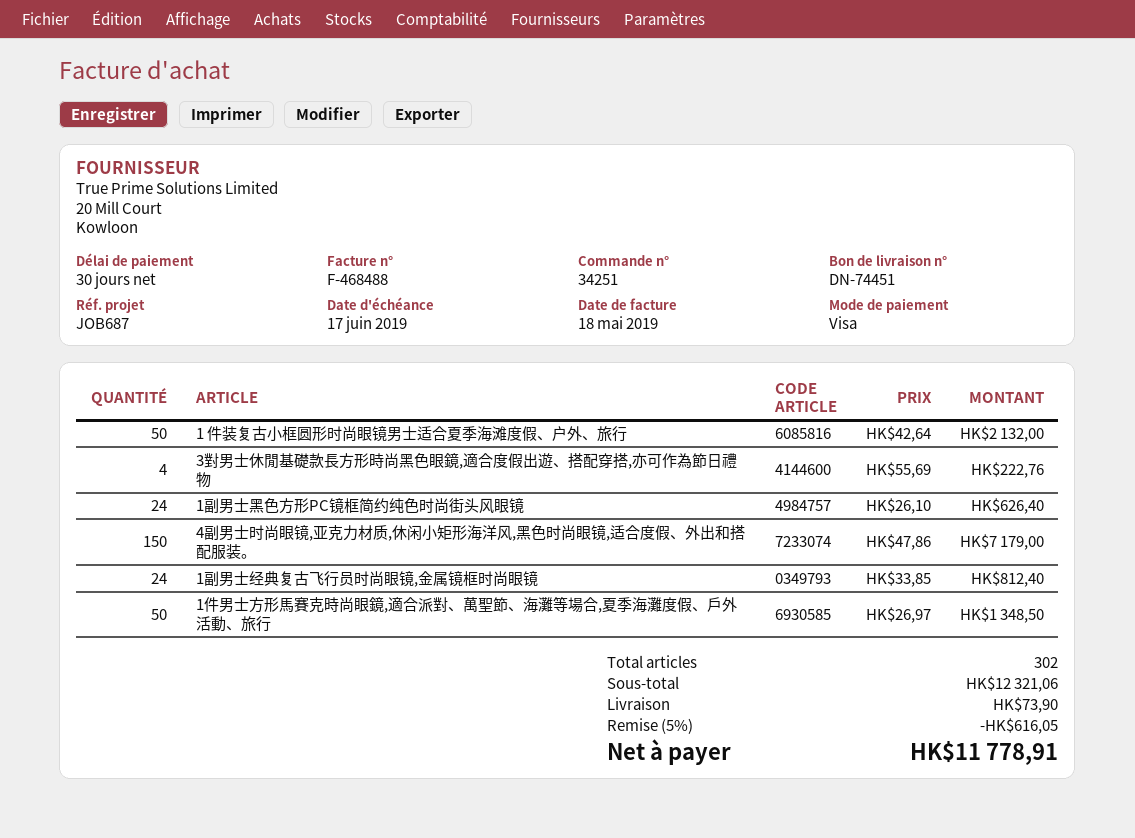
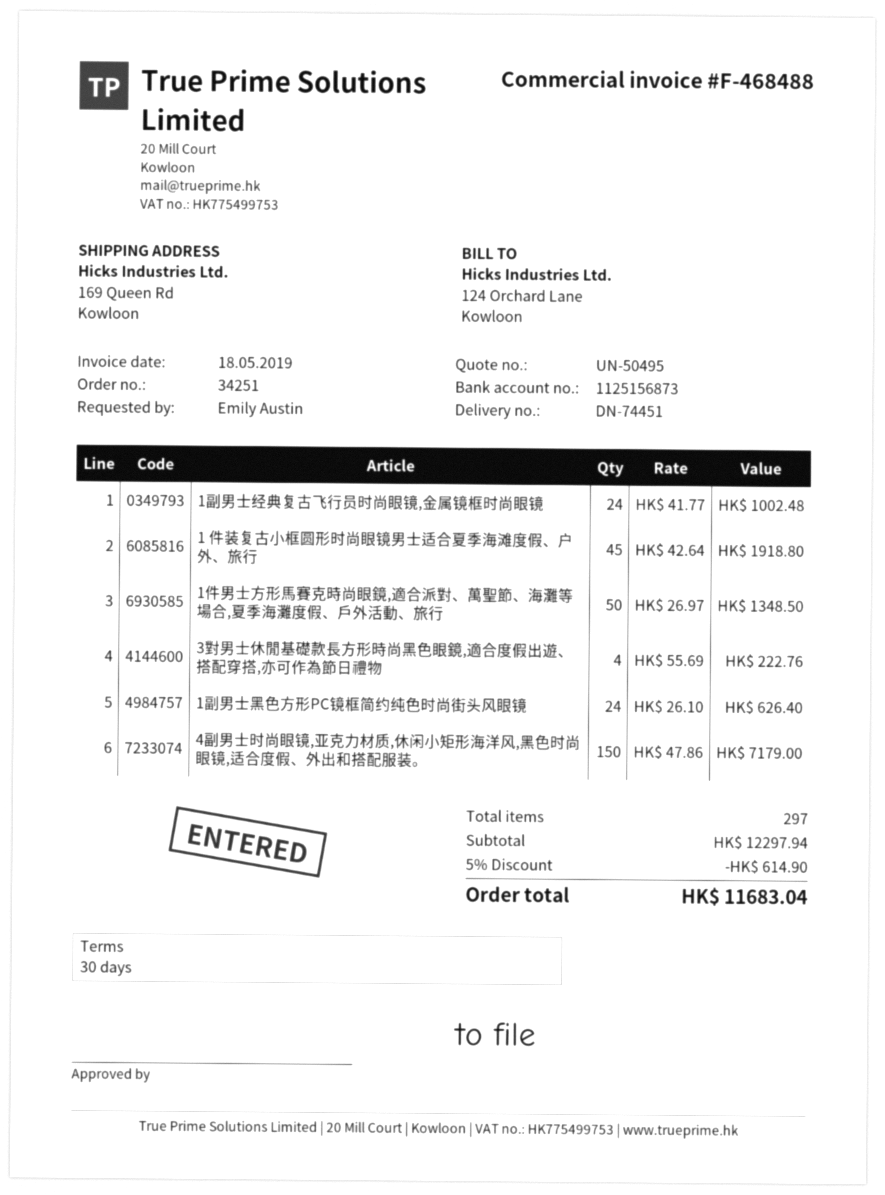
1 件装复古小框圆形时尚眼镜男士适合夏季海滩度假、户外、旅行: 50 x 42.64 = 2132.00 -> 45 x 42.64 = 1918.80
1副男士经典复古飞行员时尚眼镜,金属镜框时尚眼镜: 24 x 33.85 = 812.40 -> 24 x 41.77 = 1002.48
total quantity: 302 -> 297
subtotal: 12321.06 -> 12297.94
discount: 5% = 616.05 -> 5% = 614.90
shipping: 73.90 -> none
total: 11778.91 -> 11683.04

